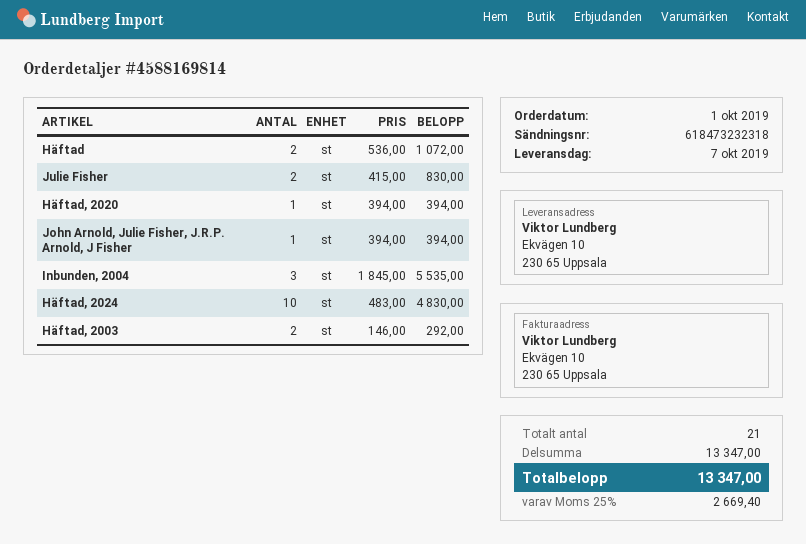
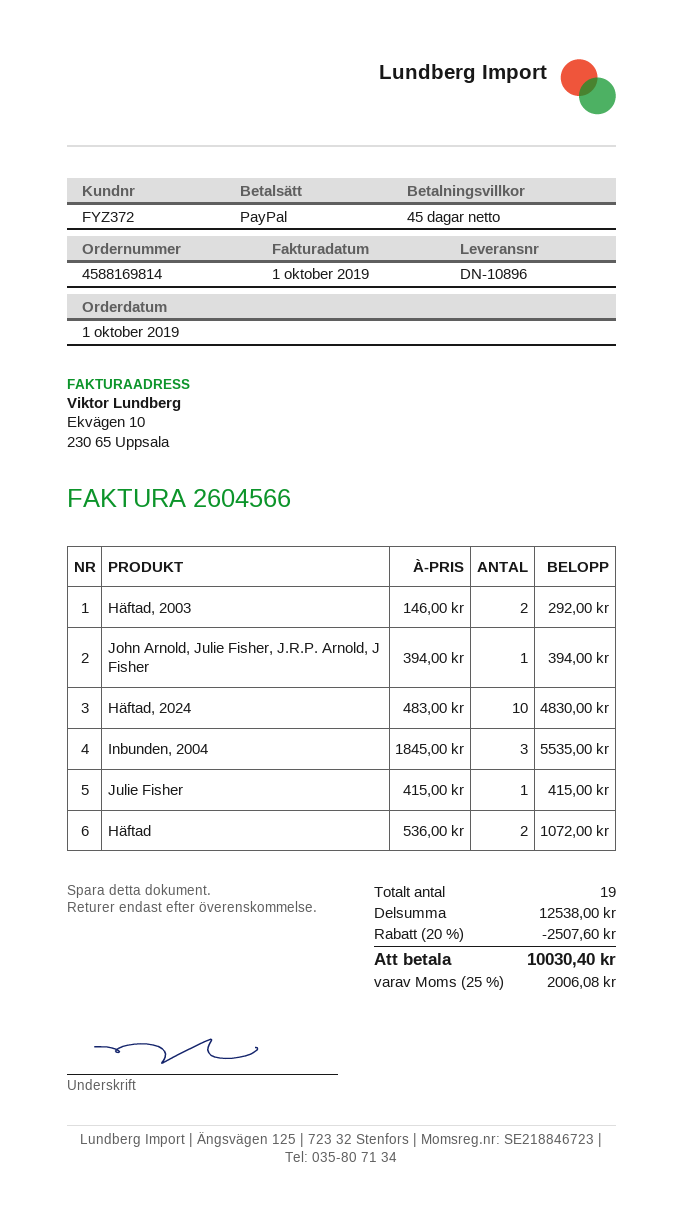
Julie Fisher: 2 x 415.00 = 830.00 -> 1 x 415.00 = 415.00
Häftad, 2020: 1 x 394.00 = 394.00 -> none
total quantity: 21 -> 19
subtotal: 13347.00 -> 12538.00
discount: none -> 20% = 2507.60
tax: 25% = 2669.40 -> 25% = 2006.08
total: 13347.00 -> 10030.40

